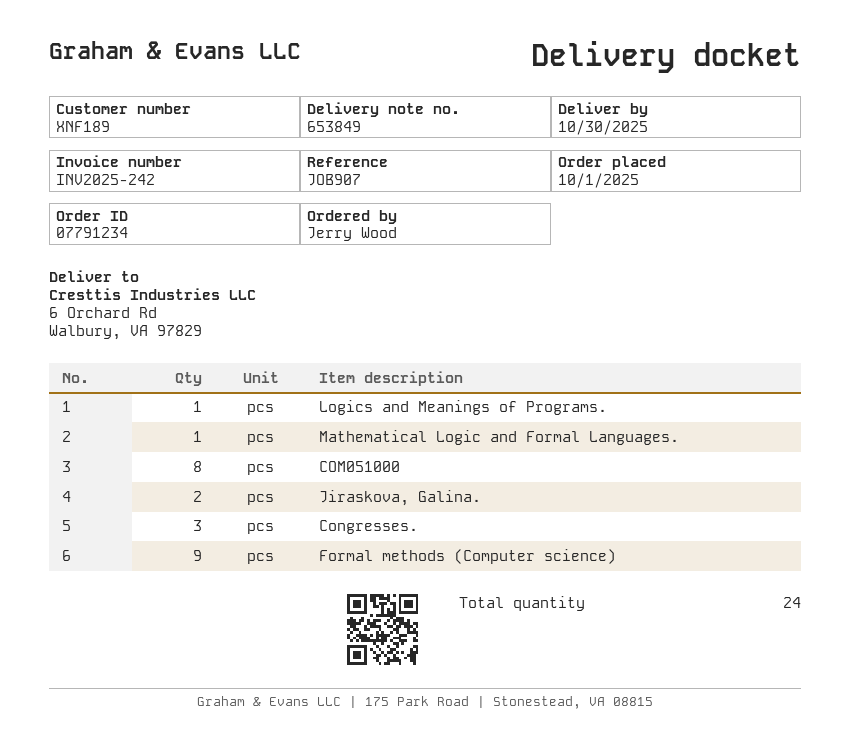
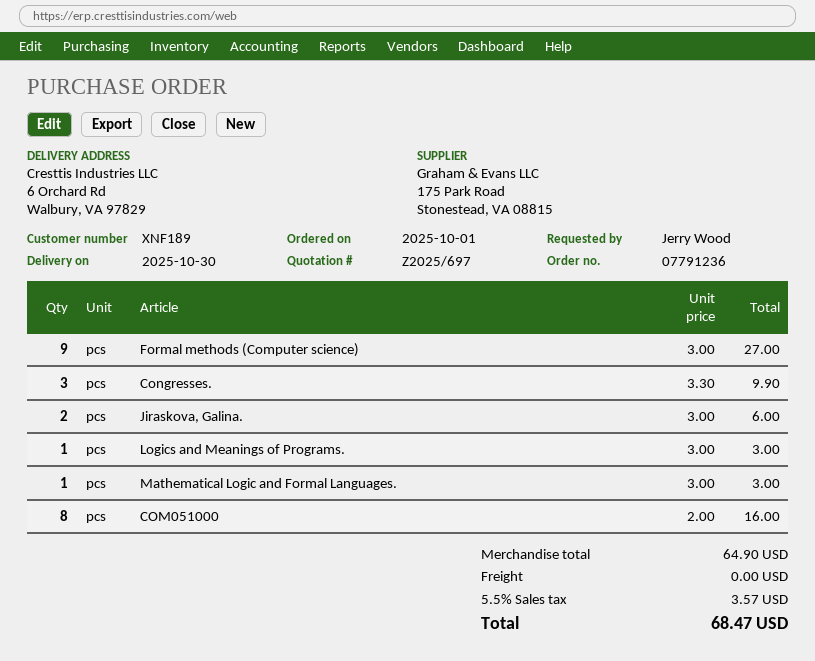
order number: 07791234 -> 07791236

